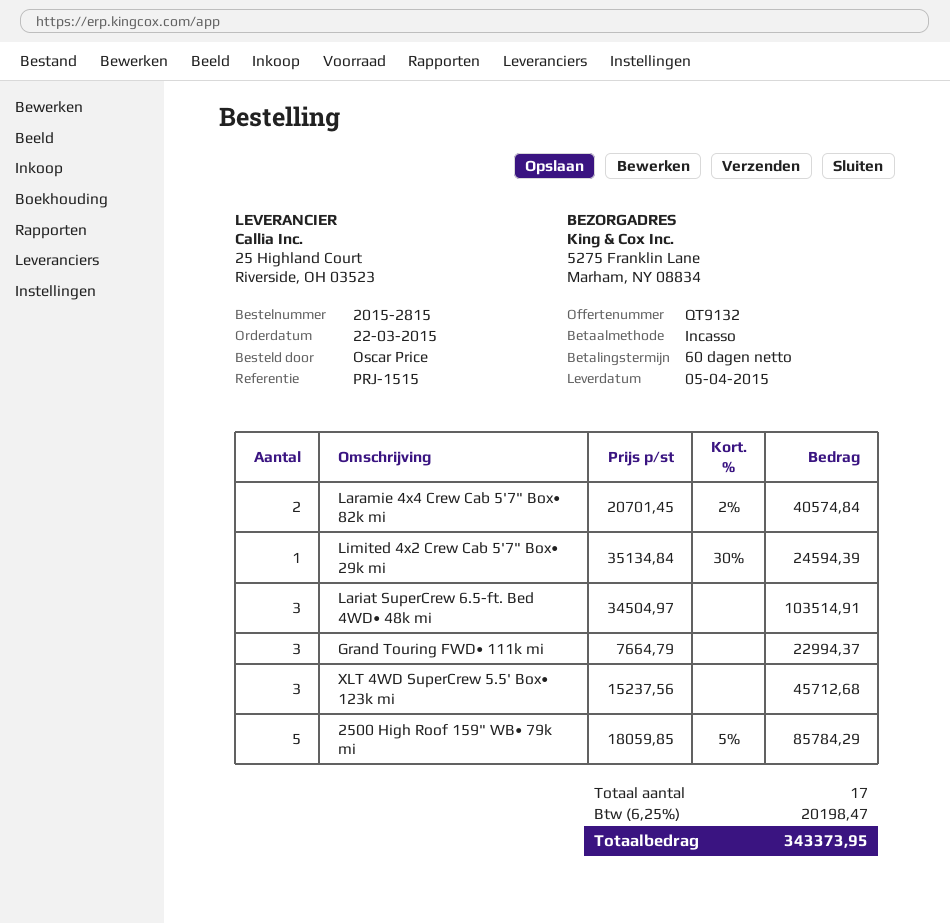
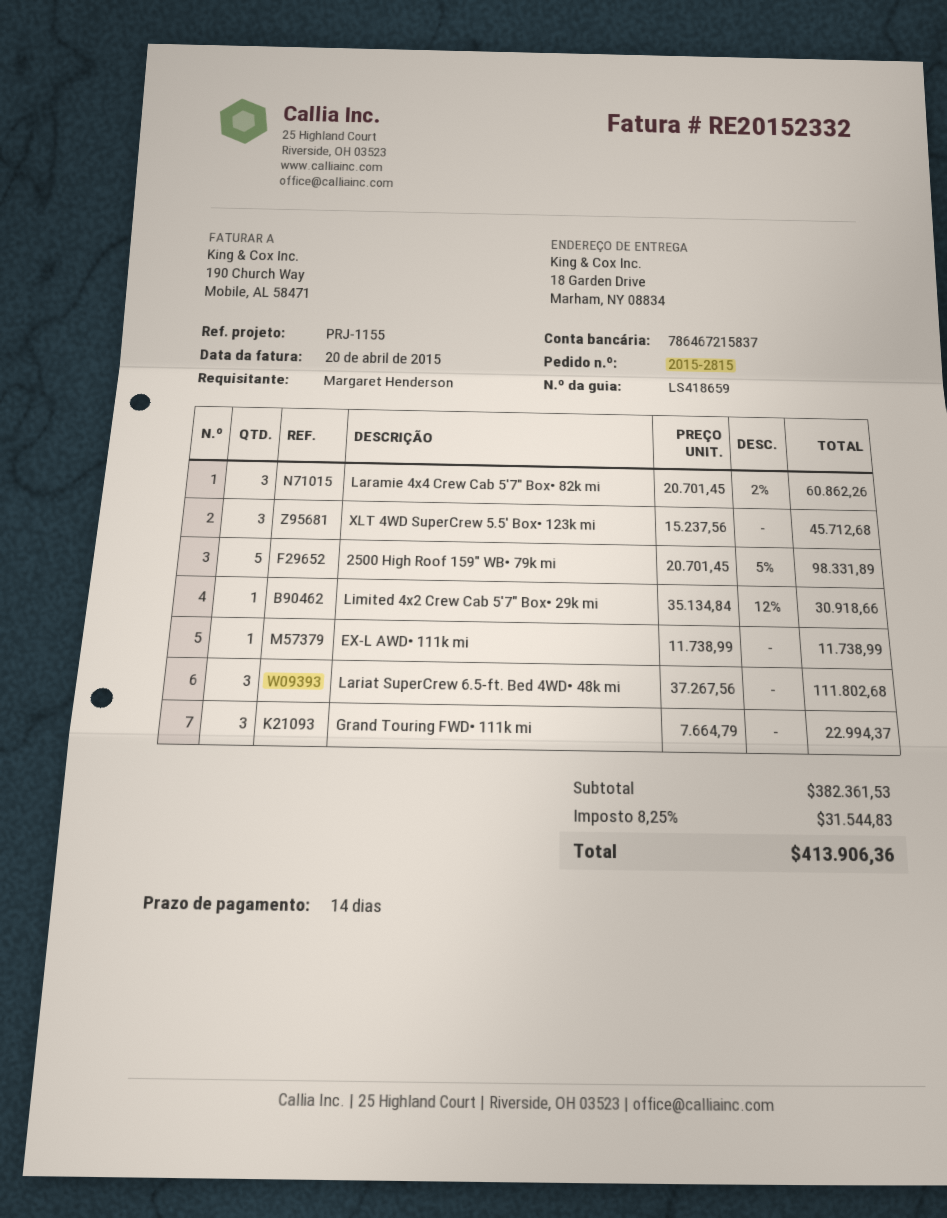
payment terms: 60 days -> 14 days
reference: PRJ-1515 -> PRJ-1155
ordered by: Oscar Price -> Margaret Henderson
ship to: 5275 Franklin Lane, Marham, NY 08834 -> 18 Garden Drive, Marham, NY 08834
Laramie 4x4 Crew Cab 5'7" Box• 82k mi: 2 x 20701.45 - 2% = 40574.84 -> 3 x 20701.45 - 2% = 60862.26
Limited 4x2 Crew Cab 5'7" Box• 29k mi: 1 x 35134.84 - 30% = 24594.39 -> 1 x 35134.84 - 12% = 30918.66
Lariat SuperCrew 6.5-ft. Bed 4WD• 48k mi: 3 x 34504.97 = 103514.91 -> 3 x 37267.56 = 111802.68
2500 High Roof 159" WB• 79k mi: 5 x 18059.85 - 5% = 85784.29 -> 5 x 20701.45 - 5% = 98331.89
EX-L AWD• 111k mi: none -> 1 x 11738.99 = 11738.99
tax: 6.25% = 20198.47 -> 8.25% = 31544.83
total: 343373.95 -> 413906.36

